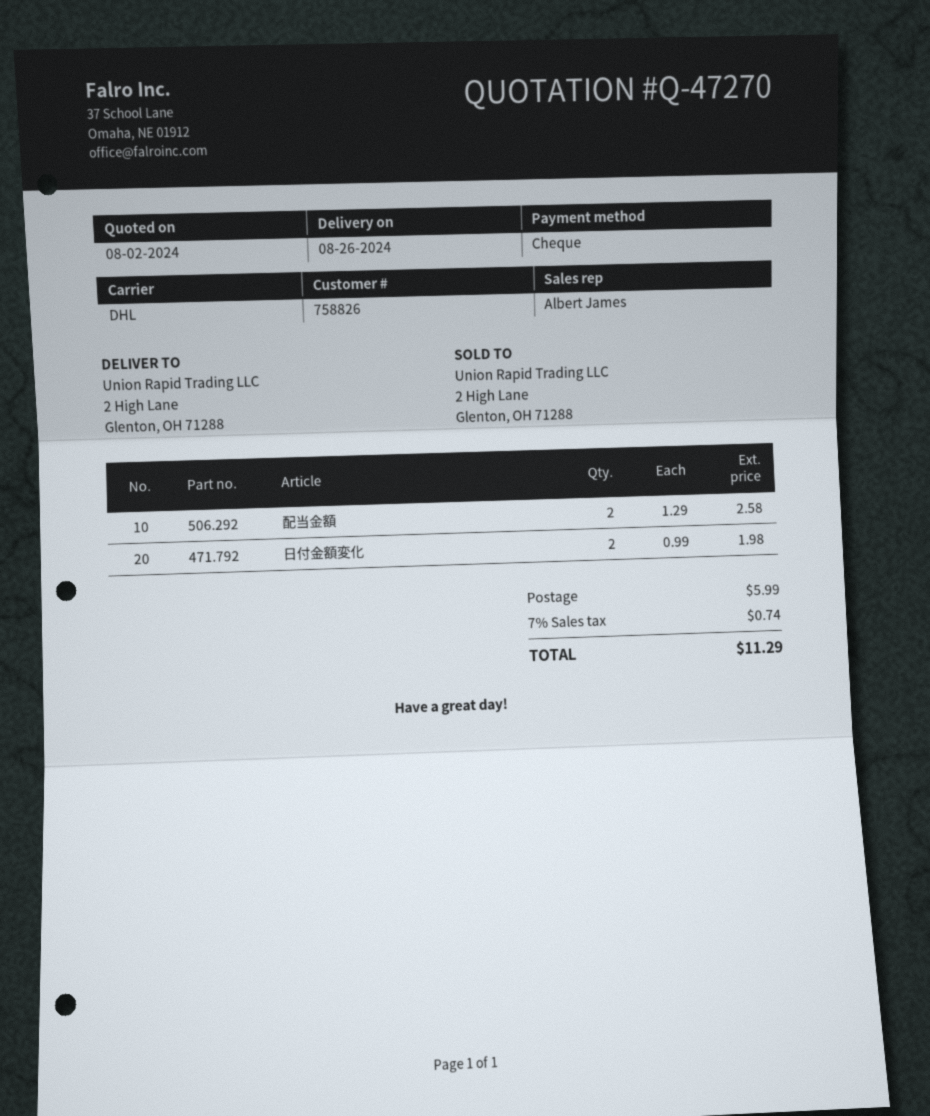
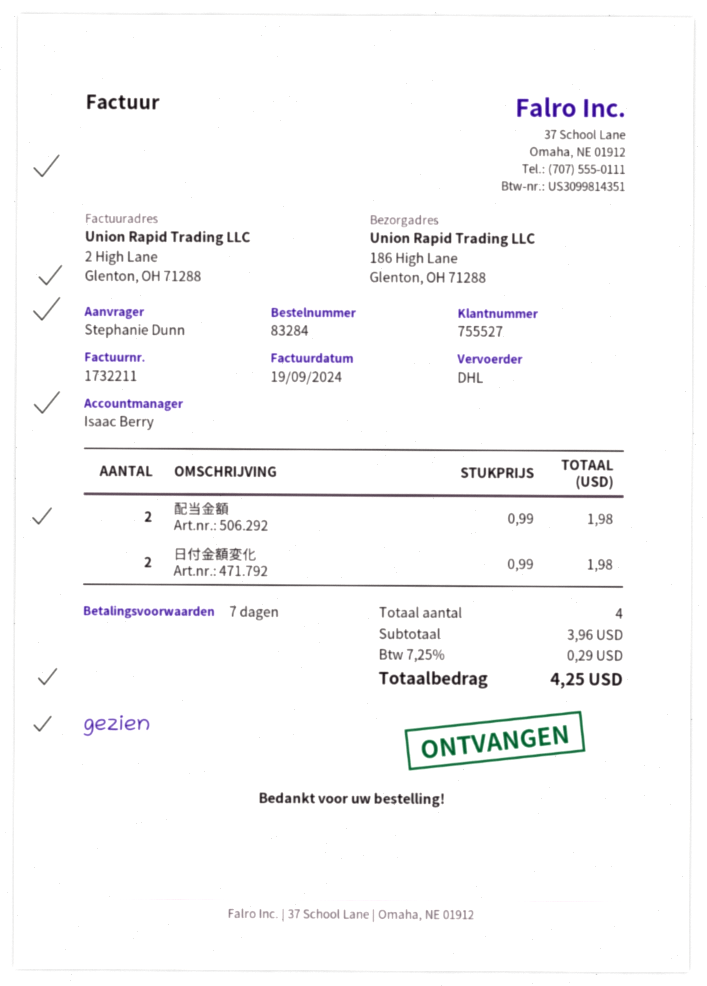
customer number: 758826 -> 755527
sales rep: Albert James -> Isaac Berry
ship to: 2 High Lane, Glenton, OH 71288 -> 186 High Lane, Glenton, OH 71288
配当金額: 2 x 1.29 = 2.58 -> 2 x 0.99 = 1.98
shipping: 5.99 -> none
tax: 7% = 0.74 -> 7.25% = 0.29
total: 11.29 -> 4.25

